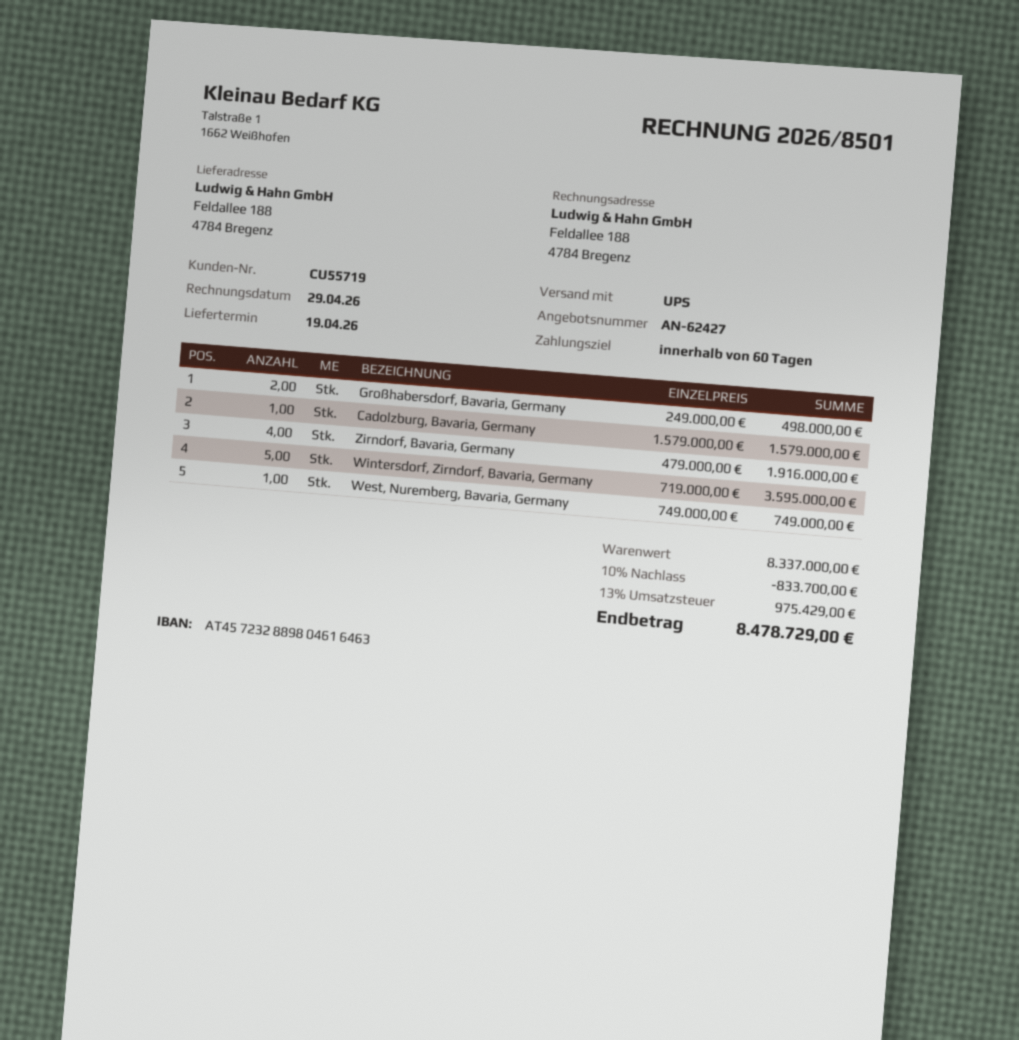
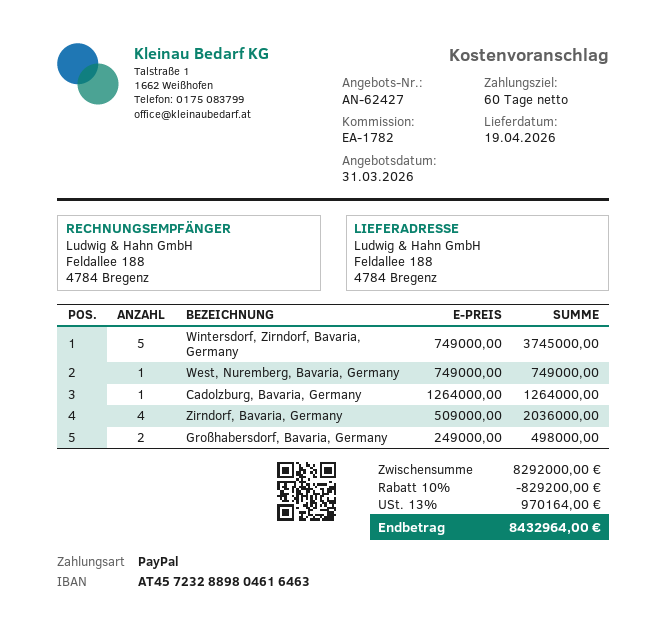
Cadolzburg, Bavaria, Germany: 1 x 1579000.00 = 1579000.00 -> 1 x 1264000.00 = 1264000.00
Zirndorf, Bavaria, Germany: 4 x 479000.00 = 1916000.00 -> 4 x 509000.00 = 2036000.00
Wintersdorf, Zirndorf, Bavaria, Germany: 5 x 719000.00 = 3595000.00 -> 5 x 749000.00 = 3745000.00
subtotal: 8337000.00 -> 8292000.00
discount: 10% = 833700.00 -> 10% = 829200.00
tax: 13% = 975429.00 -> 13% = 970164.00
total: 8478729.00 -> 8432964.00

